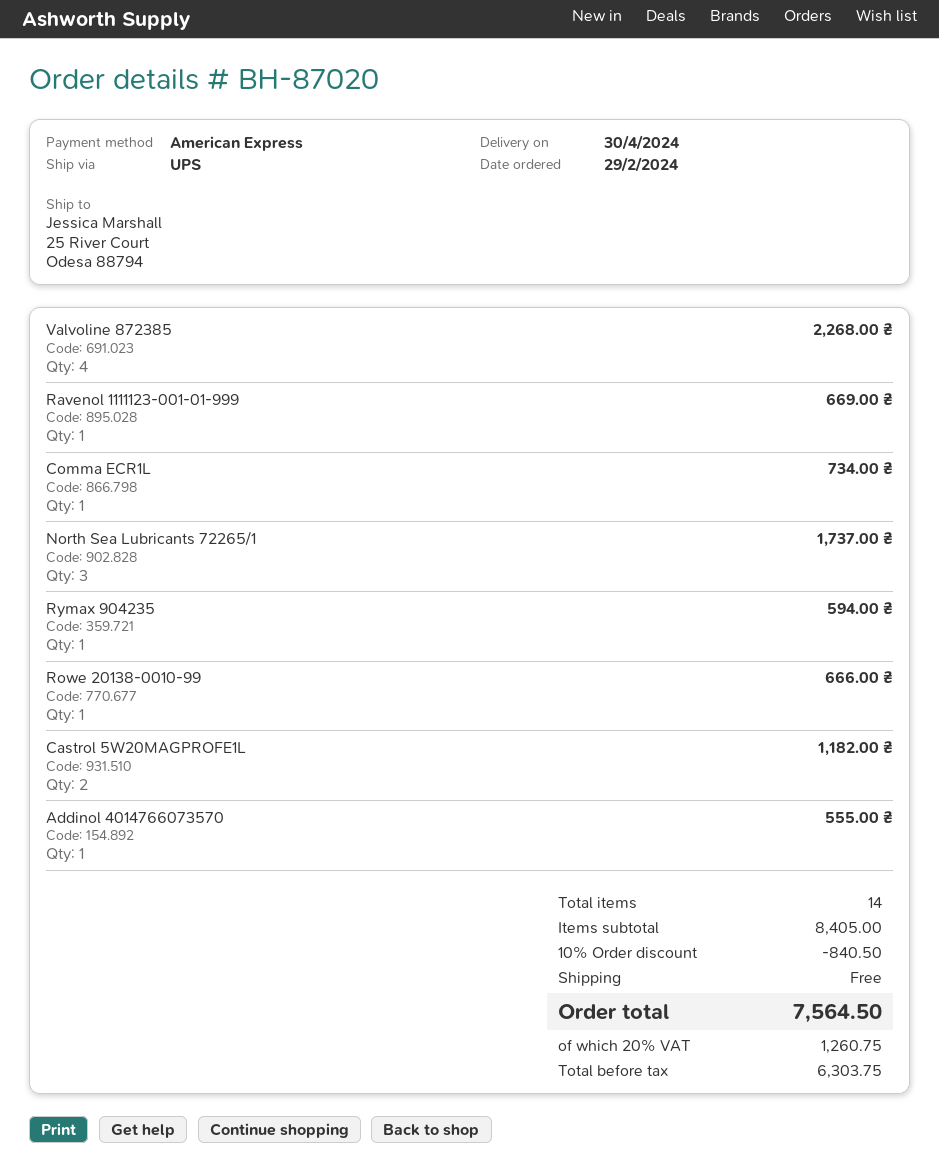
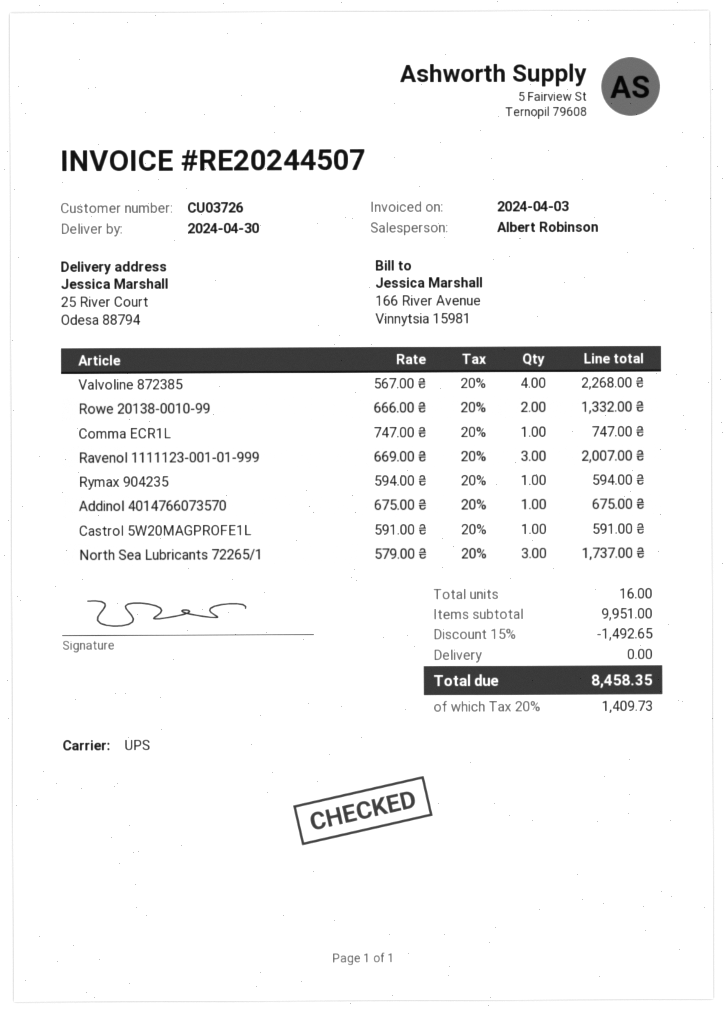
Ravenol 1111123-001-01-999: 1 for 669.00 -> 3 for 2007.00
Comma ECR1L: 1 for 734.00 -> 1 for 747.00
Rowe 20138-0010-99: 1 for 666.00 -> 2 for 1332.00
Castrol 5W20MAGPROFE1L: 2 for 1182.00 -> 1 for 591.00
Addinol 4014766073570: 1 for 555.00 -> 1 for 675.00
total quantity: 14 -> 16
subtotal: 8405.00 -> 9951.00
discount: 10% = 840.50 -> 15% = 1492.65
tax: 20% = 1260.75 -> 20% = 1409.73
total: 7564.50 -> 8458.35

